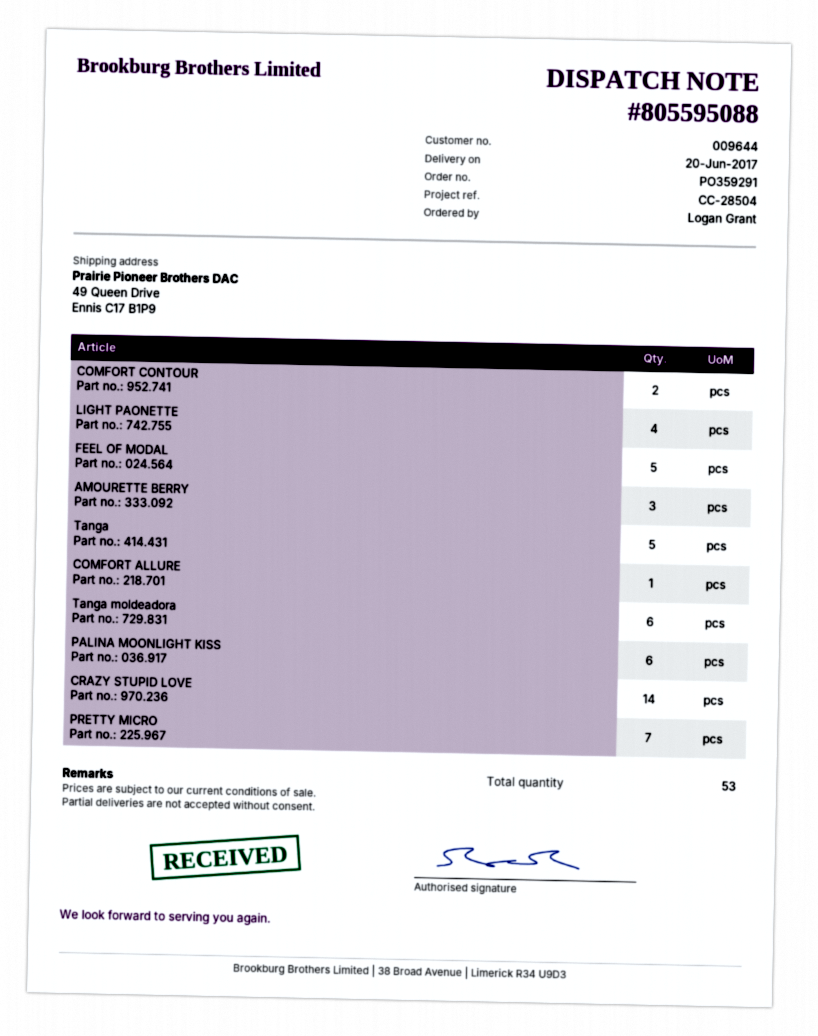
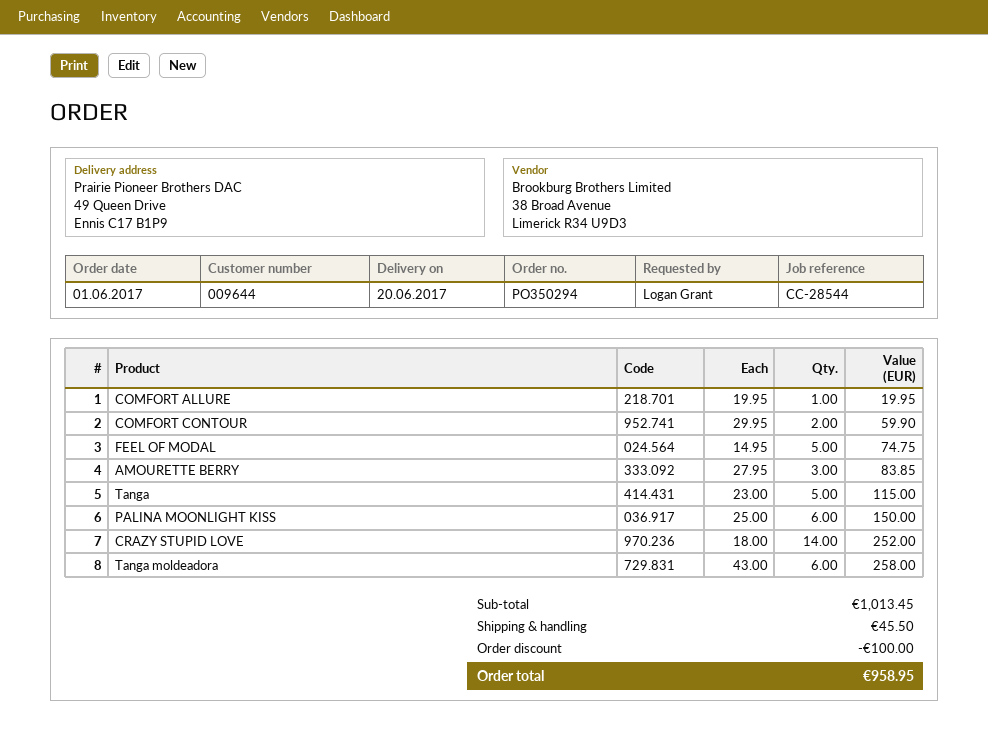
order number: PO359291 -> PO350294
reference: CC-28504 -> CC-28544
LIGHT PAONETTE: 4 -> none
PRETTY MICRO: 7 -> none

